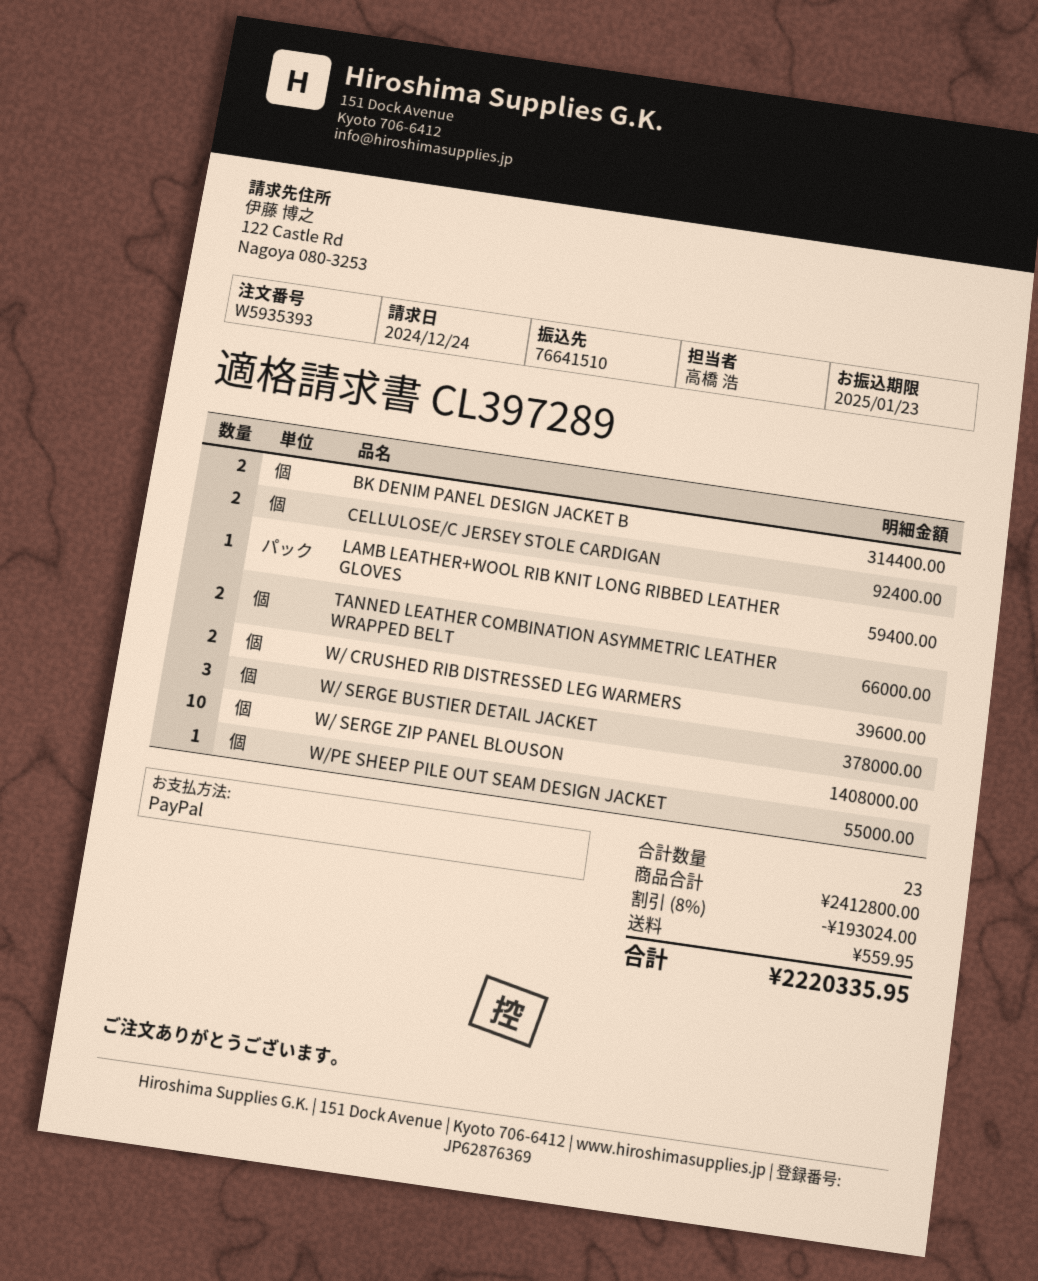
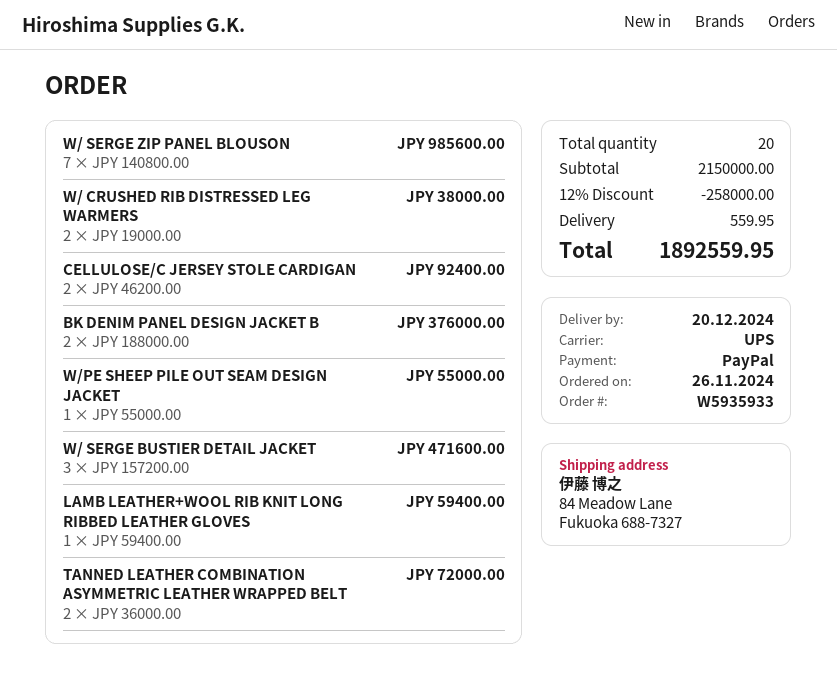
order number: W5935393 -> W5935933
BK DENIM PANEL DESIGN JACKET B: 2 for 314400.00 -> 2 for 376000.00
TANNED LEATHER COMBINATION ASYMMETRIC LEATHER WRAPPED BELT: 2 for 66000.00 -> 2 for 72000.00
W/ CRUSHED RIB DISTRESSED LEG WARMERS: 2 for 39600.00 -> 2 for 38000.00
W/ SERGE BUSTIER DETAIL JACKET: 3 for 378000.00 -> 3 for 471600.00
W/ SERGE ZIP PANEL BLOUSON: 10 for 1408000.00 -> 7 for 985600.00
total quantity: 23 -> 20
subtotal: 2412800.00 -> 2150000.00
discount: 8% = 193024.00 -> 12% = 258000.00
total: 2220335.95 -> 1892559.95

